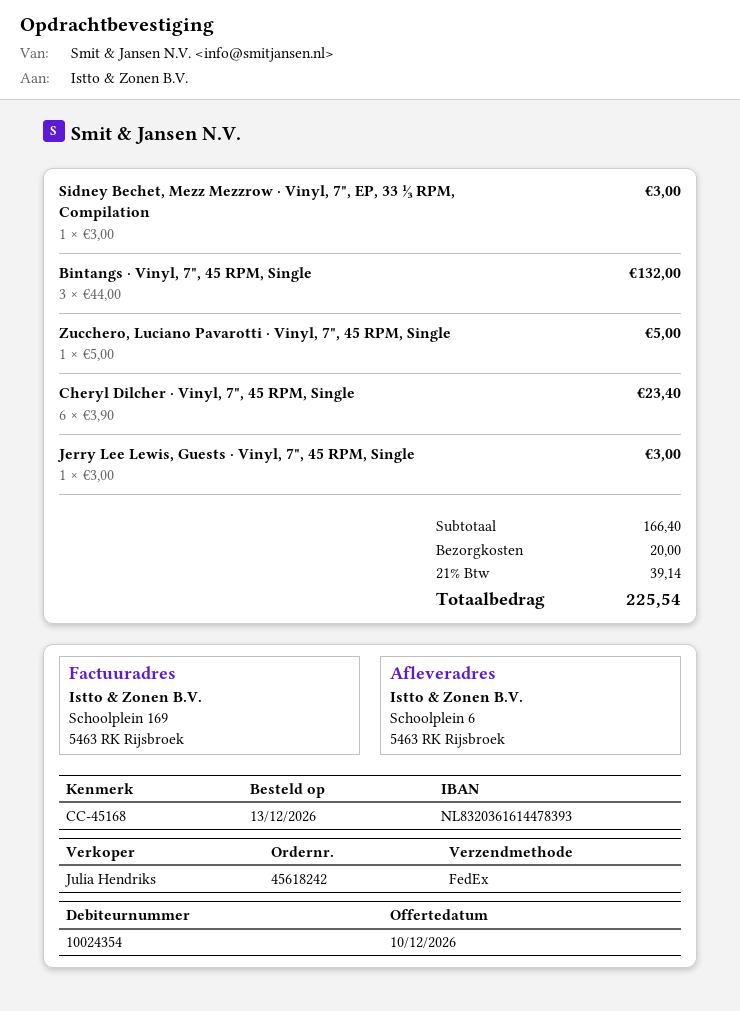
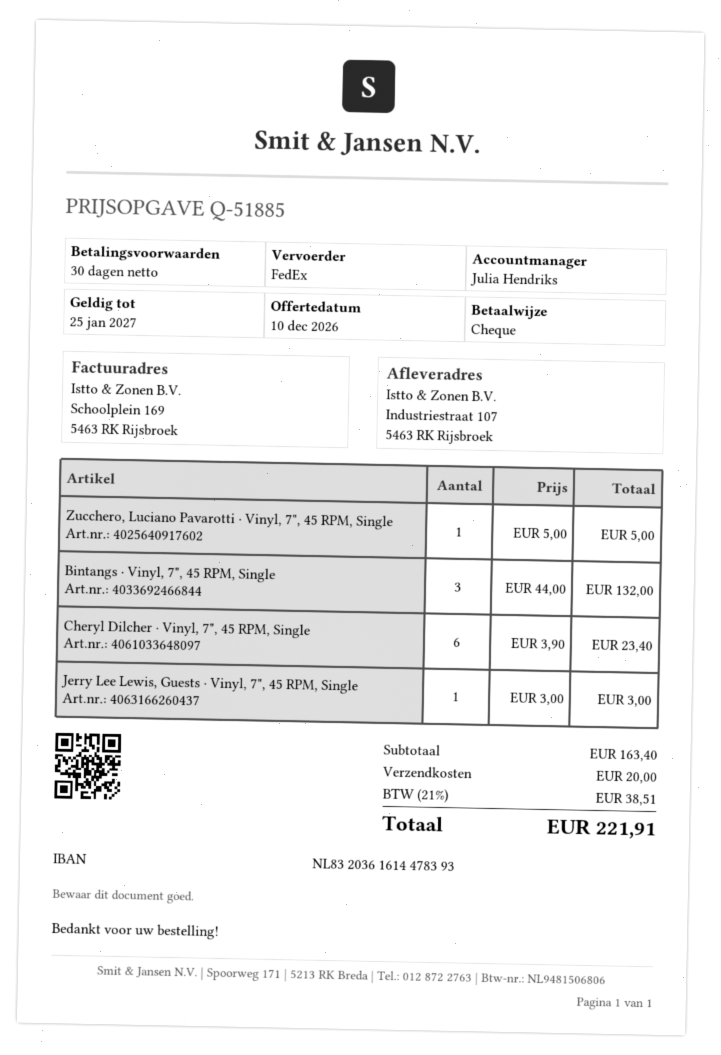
ship to: Schoolplein 6, 5463 RK Rijsbroek -> Industriestraat 107, 5463 RK Rijsbroek
Sidney Bechet, Mezz Mezzrow · Vinyl, 7", EP, 33 ⅓ RPM, Compilation: 1 x 3.00 = 3.00 -> none
subtotal: 166.40 -> 163.40
tax: 21% = 39.14 -> 21% = 38.51
total: 225.54 -> 221.91

